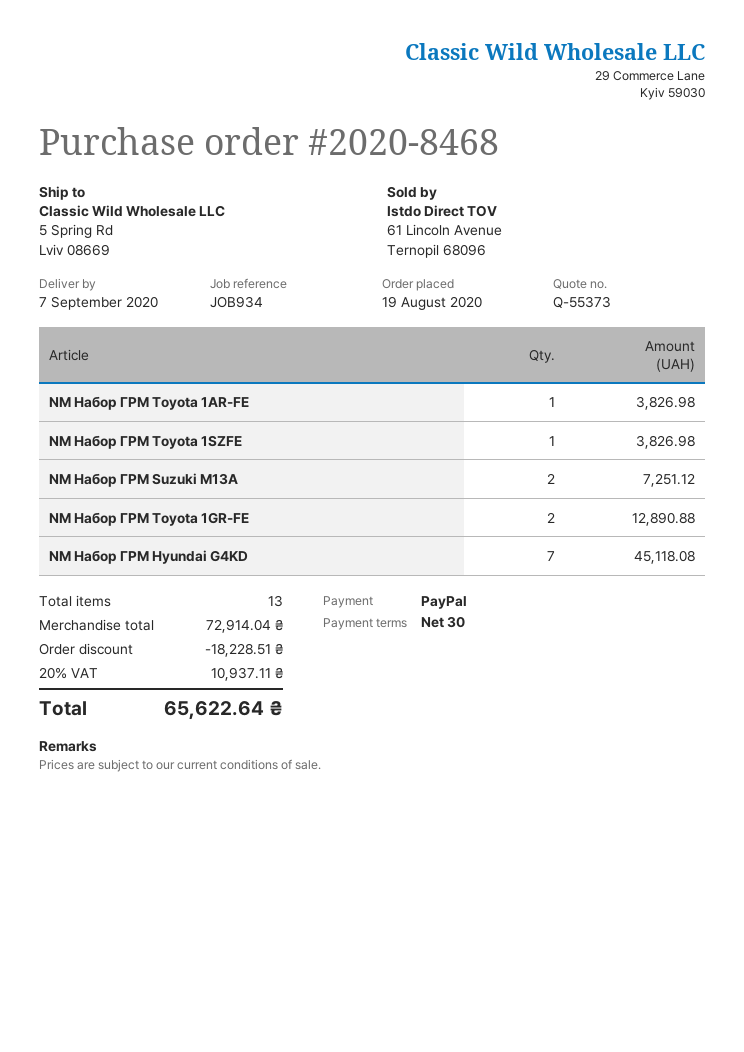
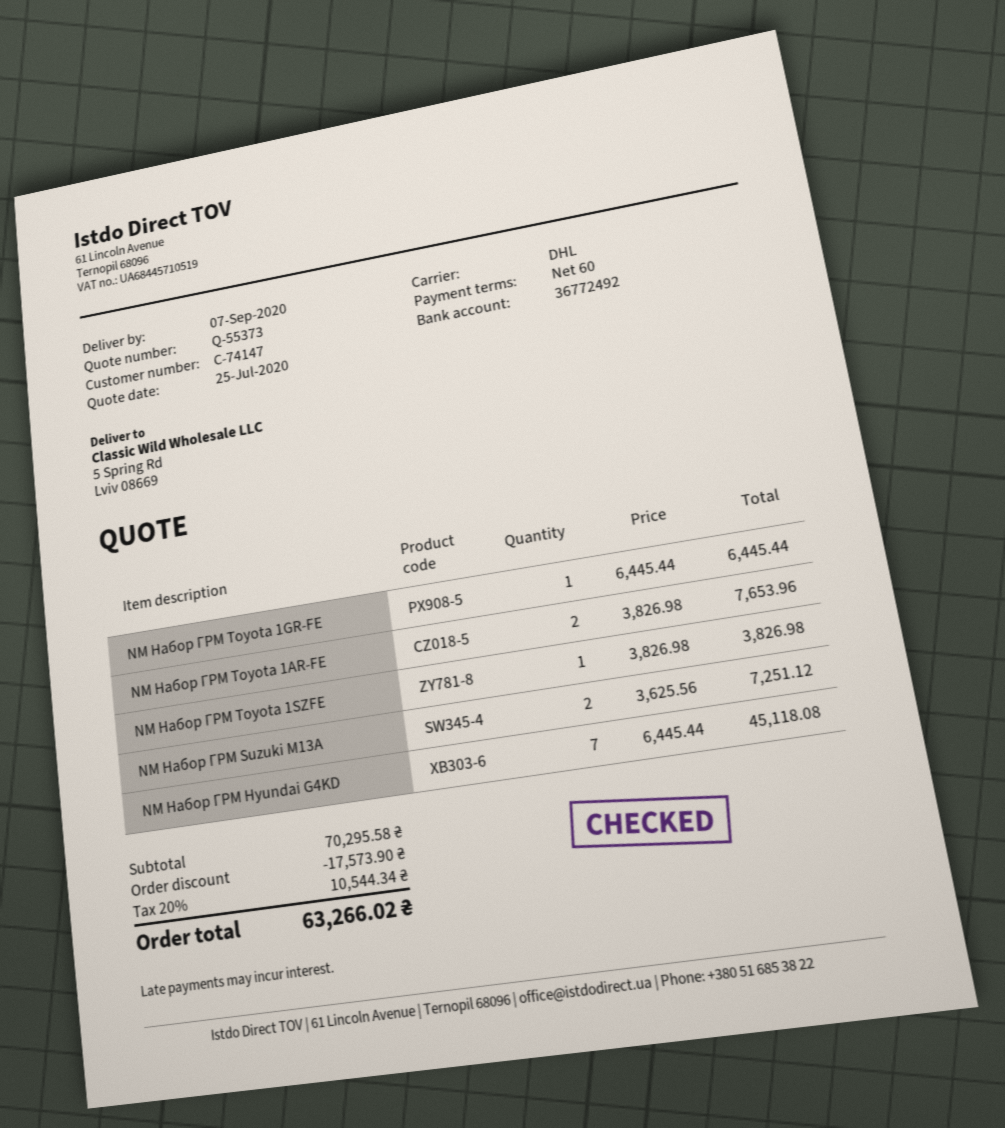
payment terms: 30 days -> 60 days
NM Набор ГРМ Toyota 1AR-FE: 1 for 3826.98 -> 2 for 7653.96
NM Набор ГРМ Toyota 1GR-FE: 2 for 12890.88 -> 1 for 6445.44
subtotal: 72914.04 -> 70295.58
discount: 18228.51 -> 17573.90
tax: 20% = 10937.11 -> 20% = 10544.34
total: 65622.64 -> 63266.02

